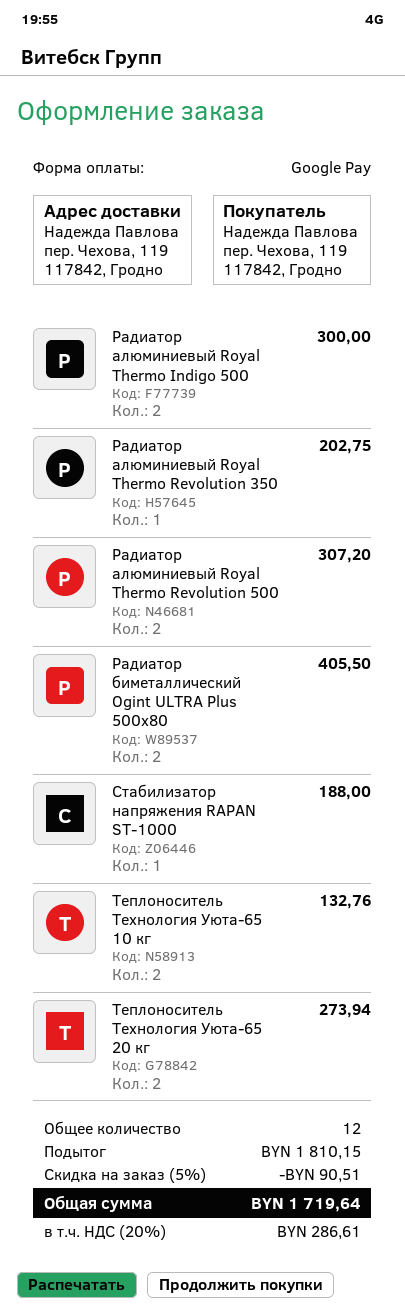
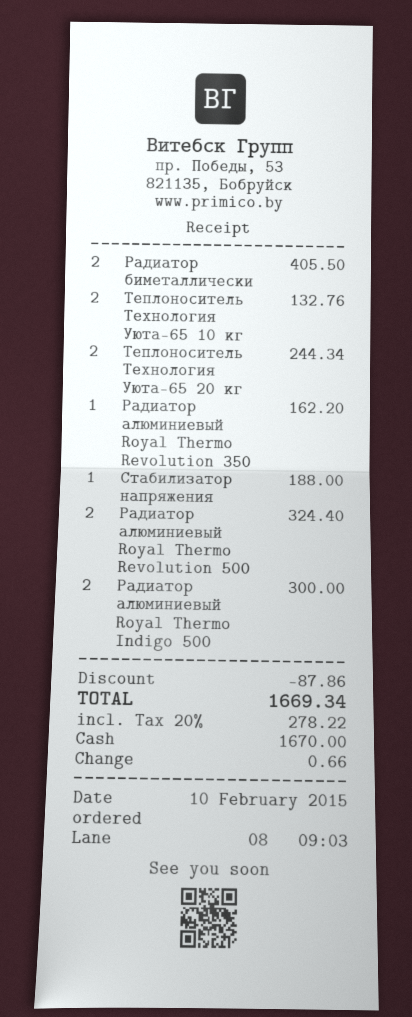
payment method: Google Pay -> cash
Радиатор алюминиевый Royal Thermo Revolution 350: 1 for 202.75 -> 1 for 162.20
Радиатор алюминиевый Royal Thermo Revolution 500: 2 for 307.20 -> 2 for 324.40
Теплоноситель Технология Уюта-65 20 кг: 2 for 273.94 -> 2 for 244.34
discount: 90.51 -> 87.86
tax: 20% = 286.61 -> 20% = 278.22
total: 1719.64 -> 1669.34

